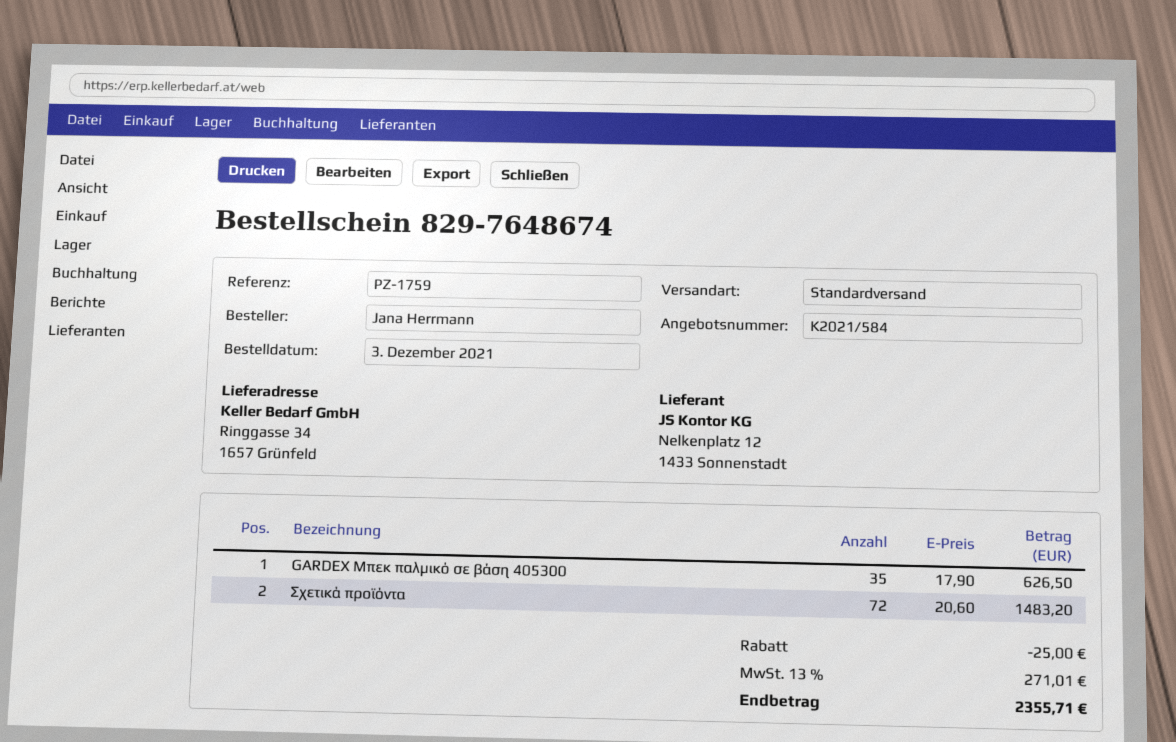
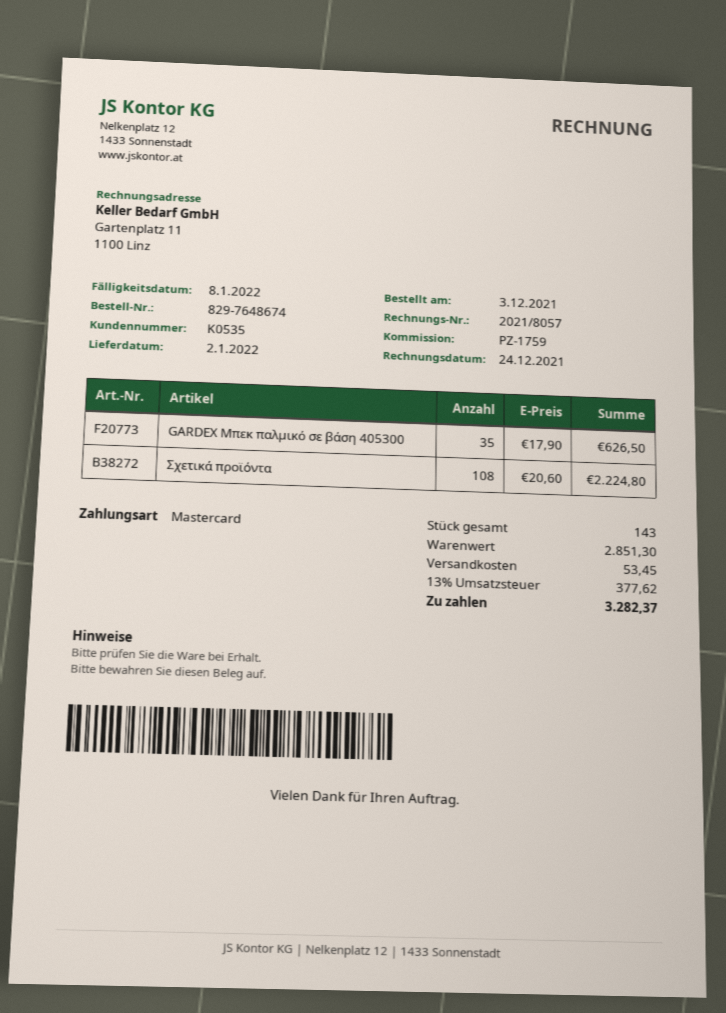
Σχετικά προϊόντα: 72 x 20.60 = 1483.20 -> 108 x 20.60 = 2224.80
discount: 25.00 -> none
shipping: none -> 53.45
tax: 13% = 271.01 -> 13% = 377.62
total: 2355.71 -> 3282.37

